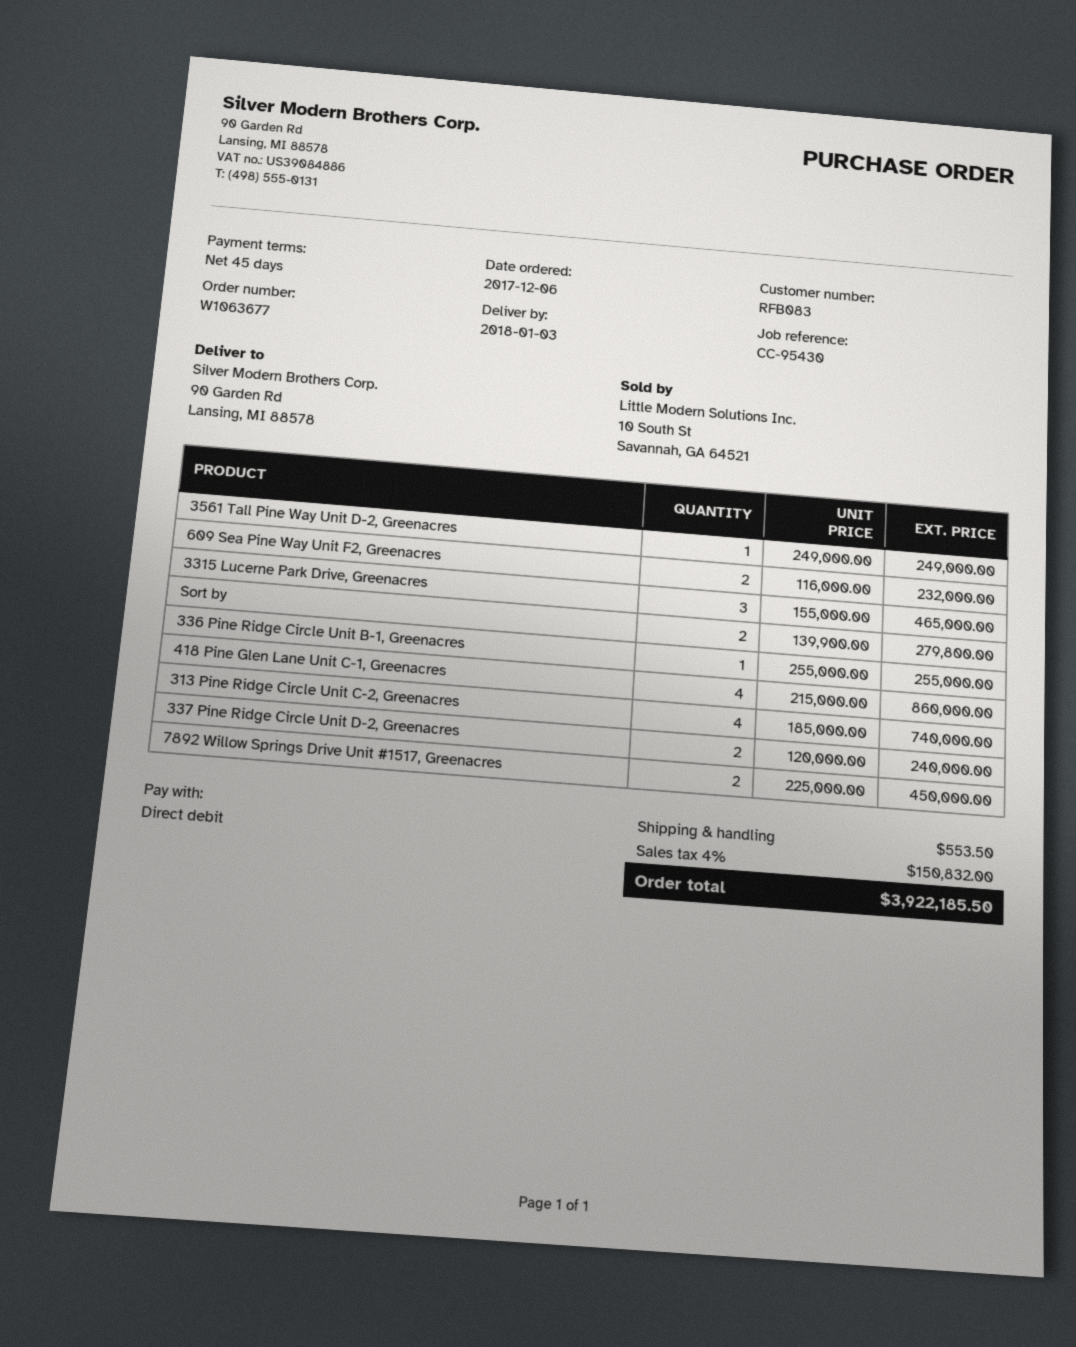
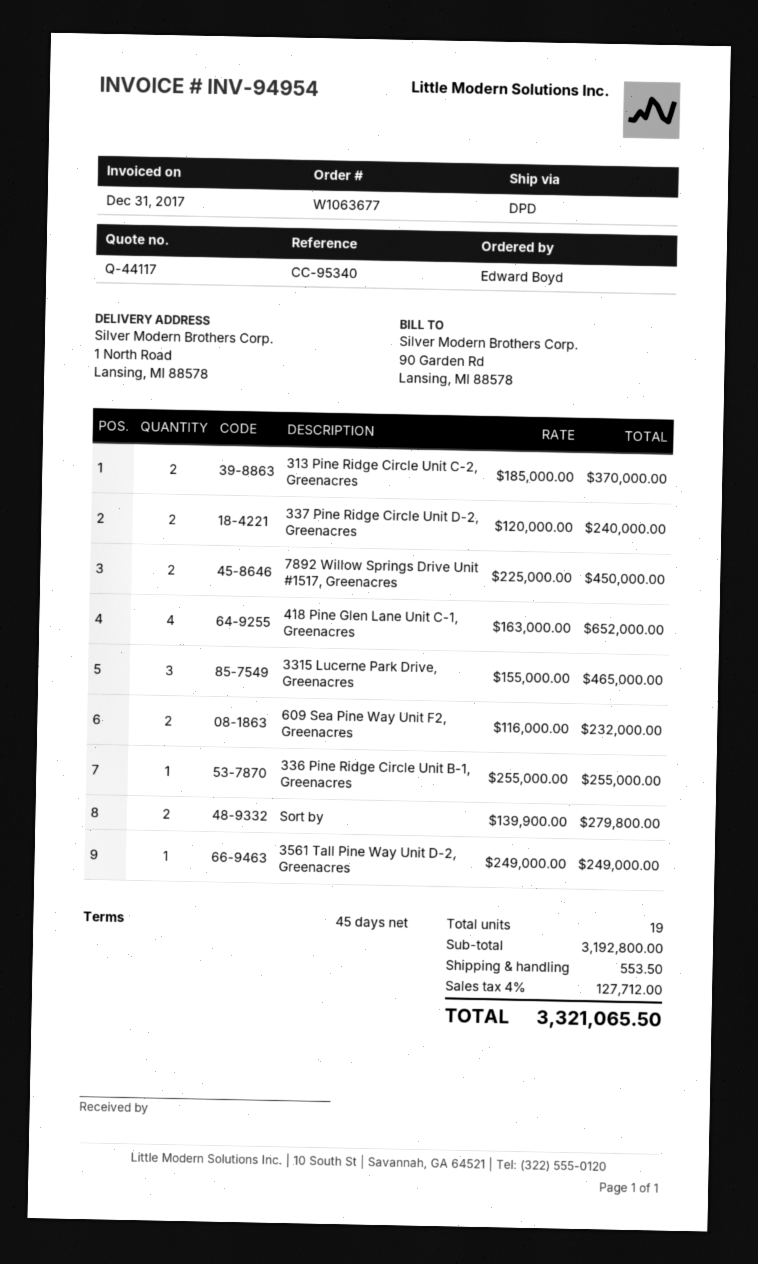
reference: CC-95430 -> CC-95340
ship to: 90 Garden Rd, Lansing, MI 88578 -> 1 North Road, Lansing, MI 88578
418 Pine Glen Lane Unit C-1, Greenacres: 4 x 215000.00 = 860000.00 -> 4 x 163000.00 = 652000.00
313 Pine Ridge Circle Unit C-2, Greenacres: 4 x 185000.00 = 740000.00 -> 2 x 185000.00 = 370000.00
tax: 4% = 150832.00 -> 4% = 127712.00
total: 3922185.50 -> 3321065.50

